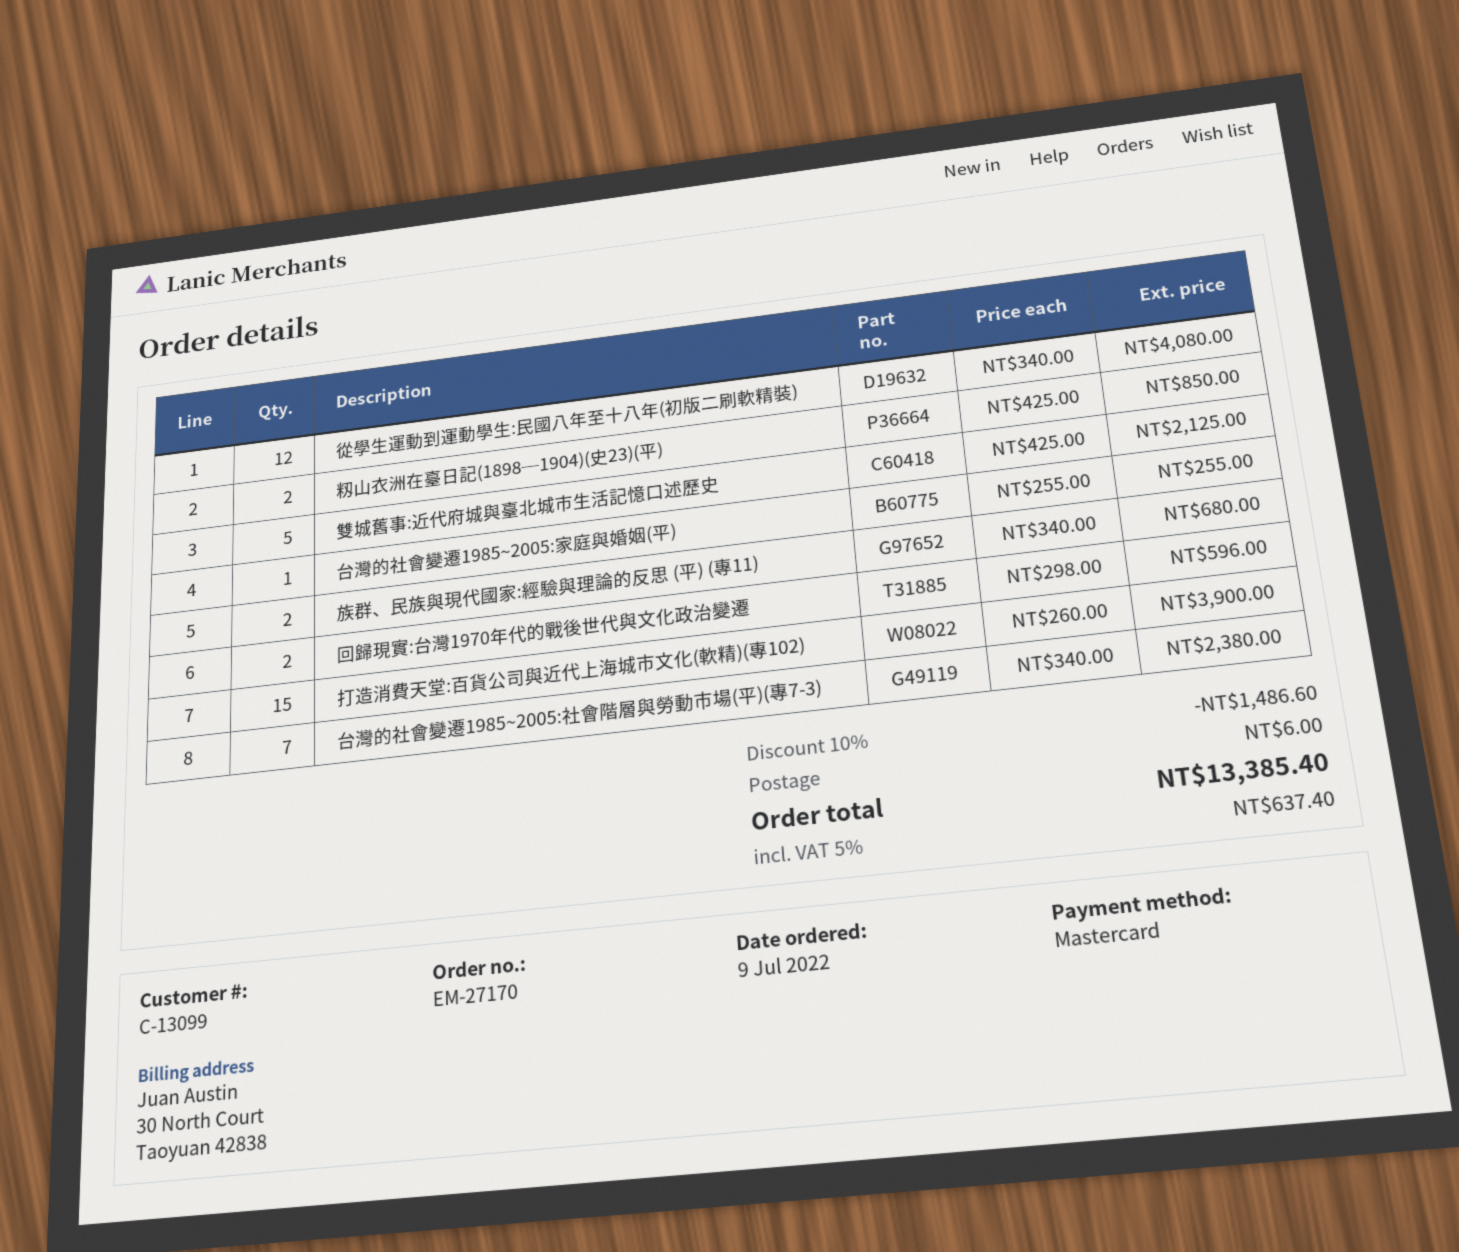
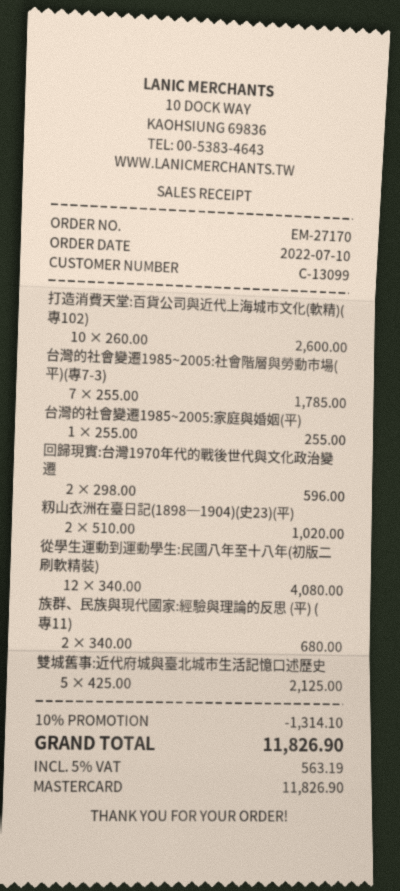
order date: 2022-07-09 -> 2022-07-10
籾山衣洲在臺日記(1898─1904)(史23)(平): 2 x 425.00 = 850.00 -> 2 x 510.00 = 1020.00
打造消費天堂:百貨公司與近代上海城市文化(軟精)(專102): 15 x 260.00 = 3900.00 -> 10 x 260.00 = 2600.00
台灣的社會變遷1985~2005:社會階層與勞動市場(平)(專7-3): 7 x 340.00 = 2380.00 -> 7 x 255.00 = 1785.00
discount: 10% = 1486.60 -> 10% = 1314.10
shipping: 6.00 -> none
tax: 5% = 637.40 -> 5% = 563.19
total: 13385.40 -> 11826.90

